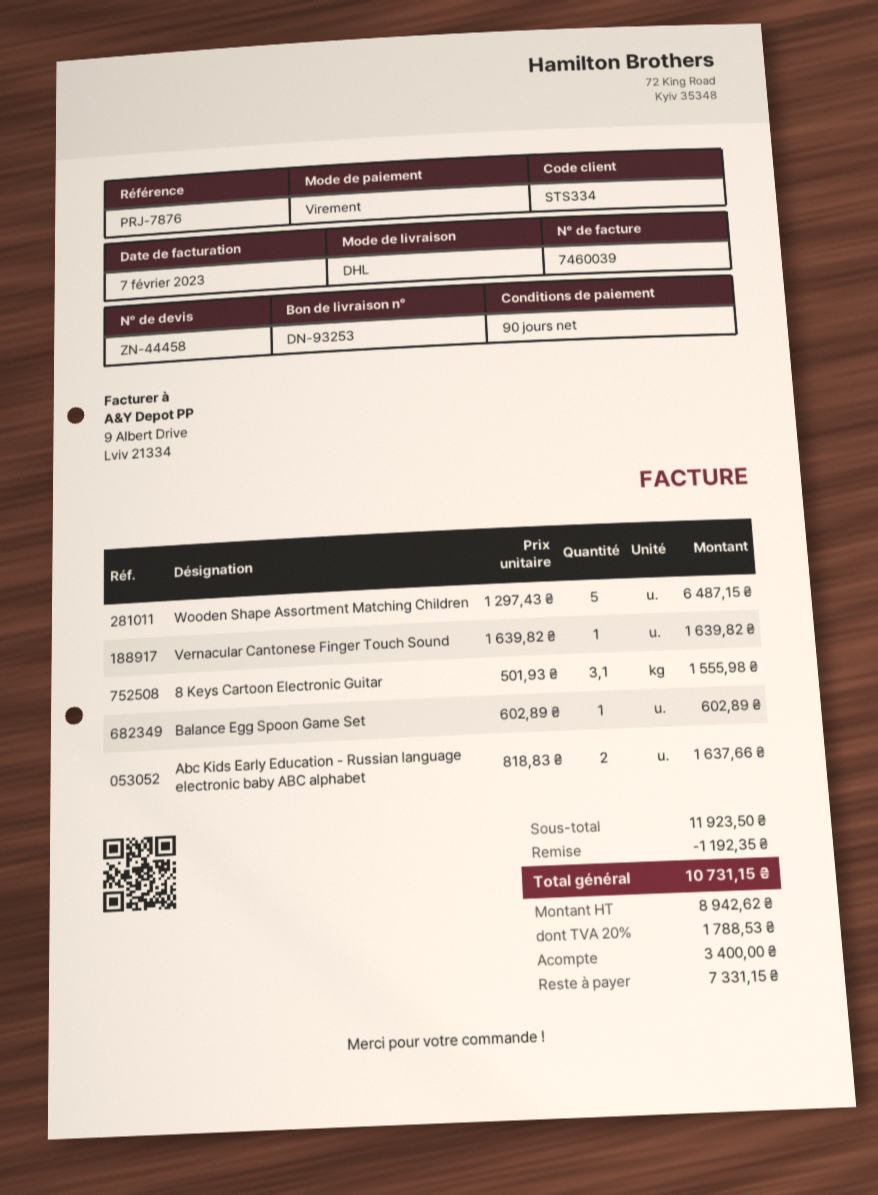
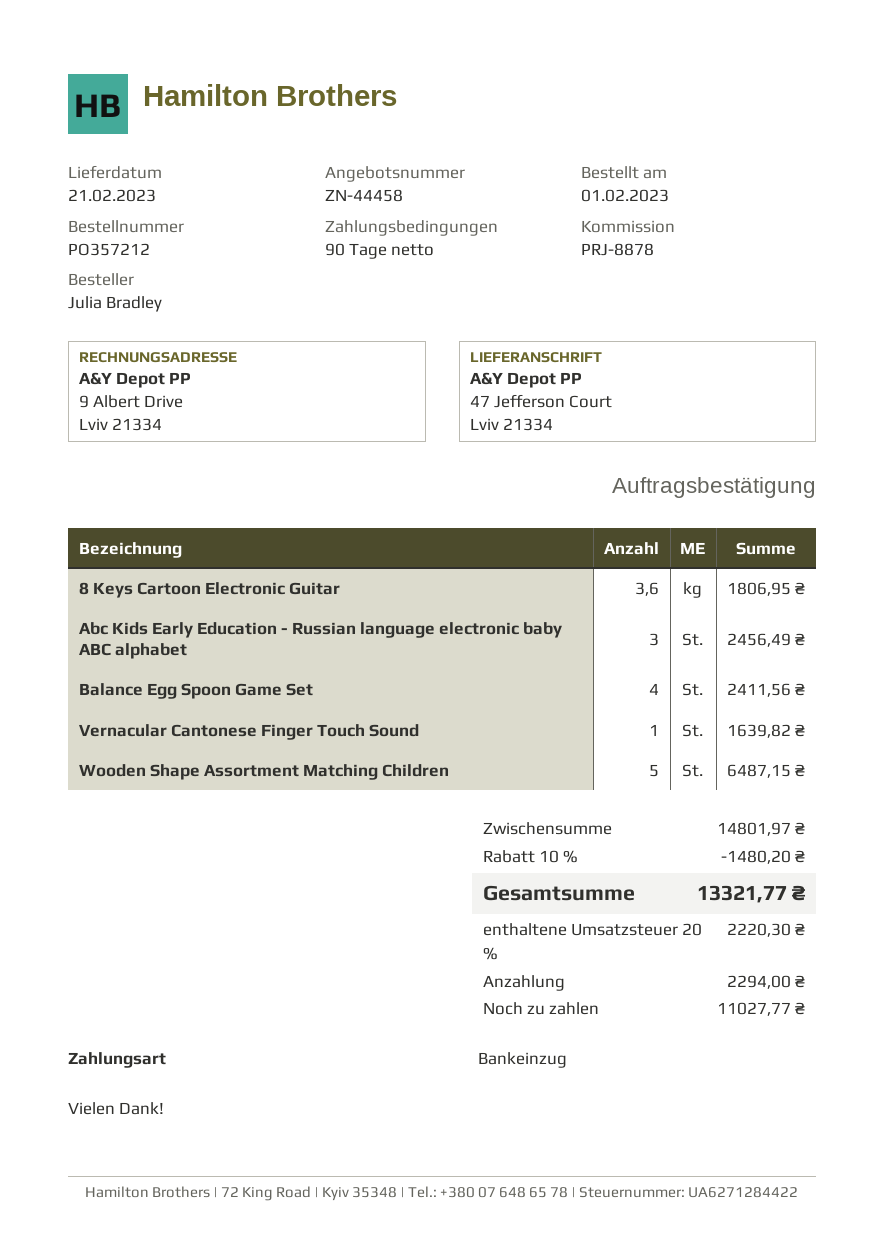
reference: PRJ-7876 -> PRJ-8878
payment method: bank transfer -> direct debit
8 Keys Cartoon Electronic Guitar: 3.1 for 1555.98 -> 3.6 for 1806.95
Balance Egg Spoon Game Set: 1 for 602.89 -> 4 for 2411.56
Abc Kids Early Education - Russian language electronic baby ABC alphabet: 2 for 1637.66 -> 3 for 2456.49
subtotal: 11923.50 -> 14801.97
discount: 1192.35 -> 1480.20
tax: 20% = 1788.53 -> 20% = 2220.30
total: 10731.15 -> 13321.77
deposit: 3400.00 -> 2294.00
balance: 7331.15 -> 11027.77

